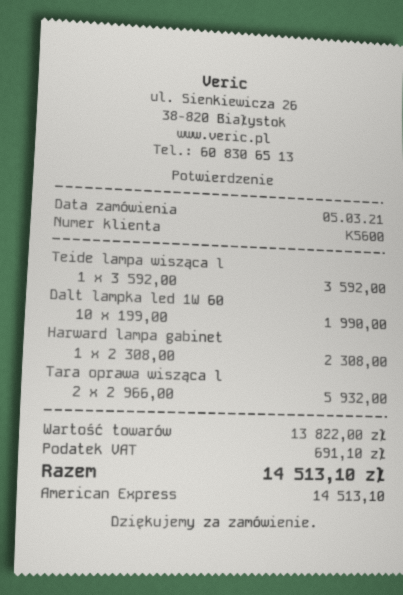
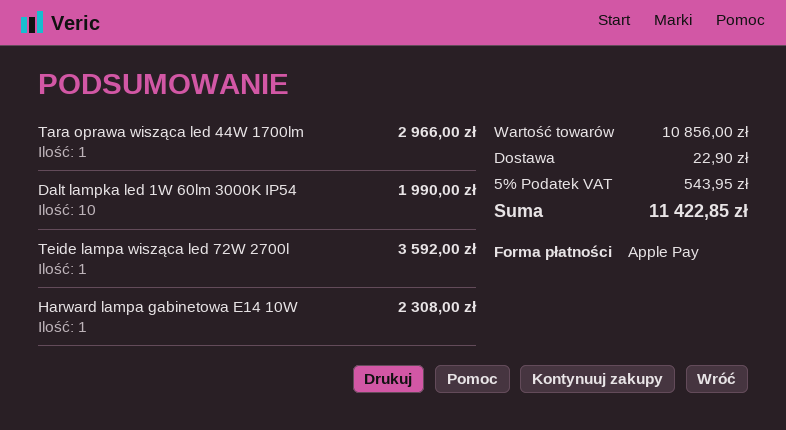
payment method: American Express -> Apple Pay
Tara oprawa wisząca l: 2 for 5932.00 -> 1 for 2966.00
subtotal: 13822.00 -> 10856.00
shipping: none -> 22.90
tax: 691.10 -> 543.95
total: 14513.10 -> 11422.85

